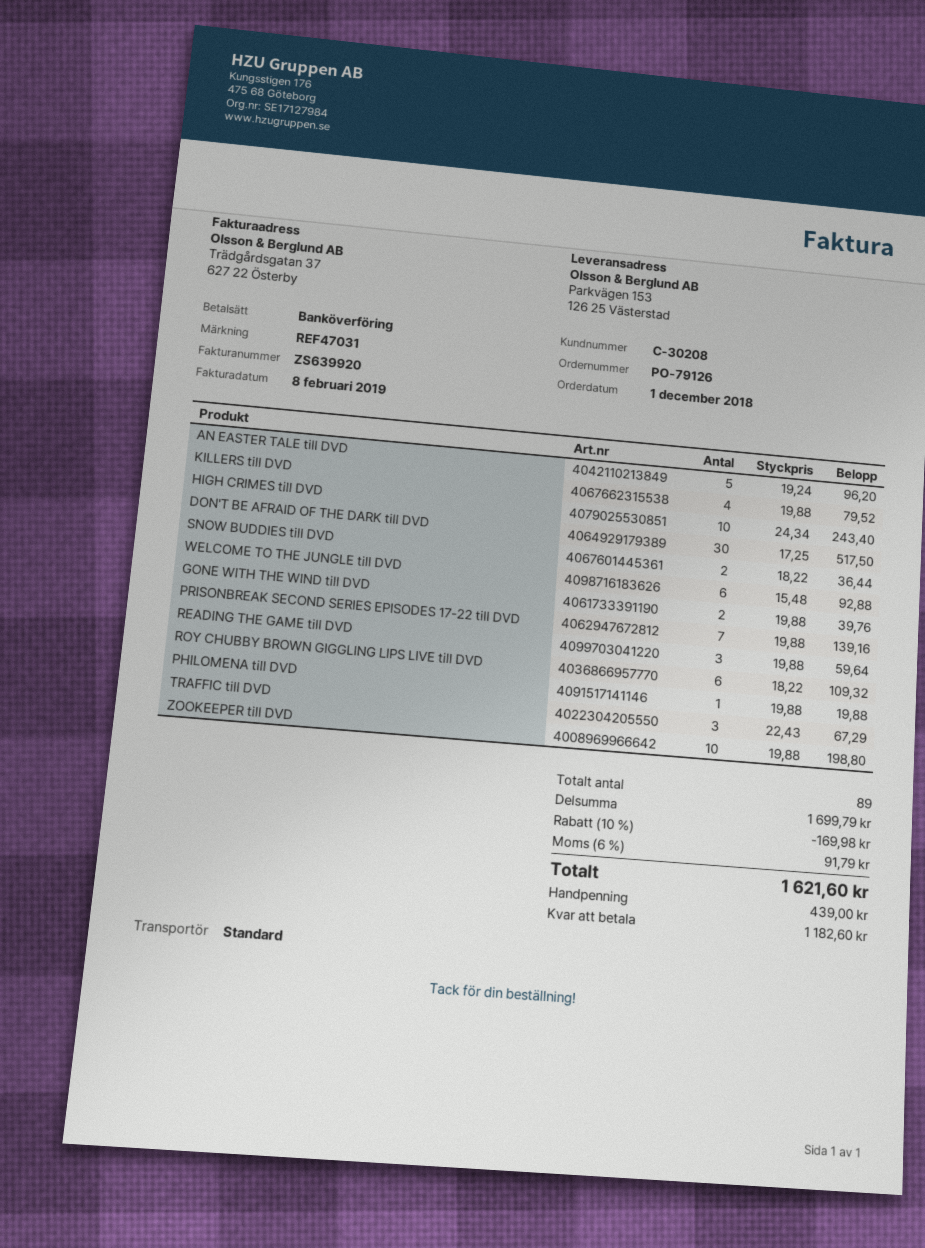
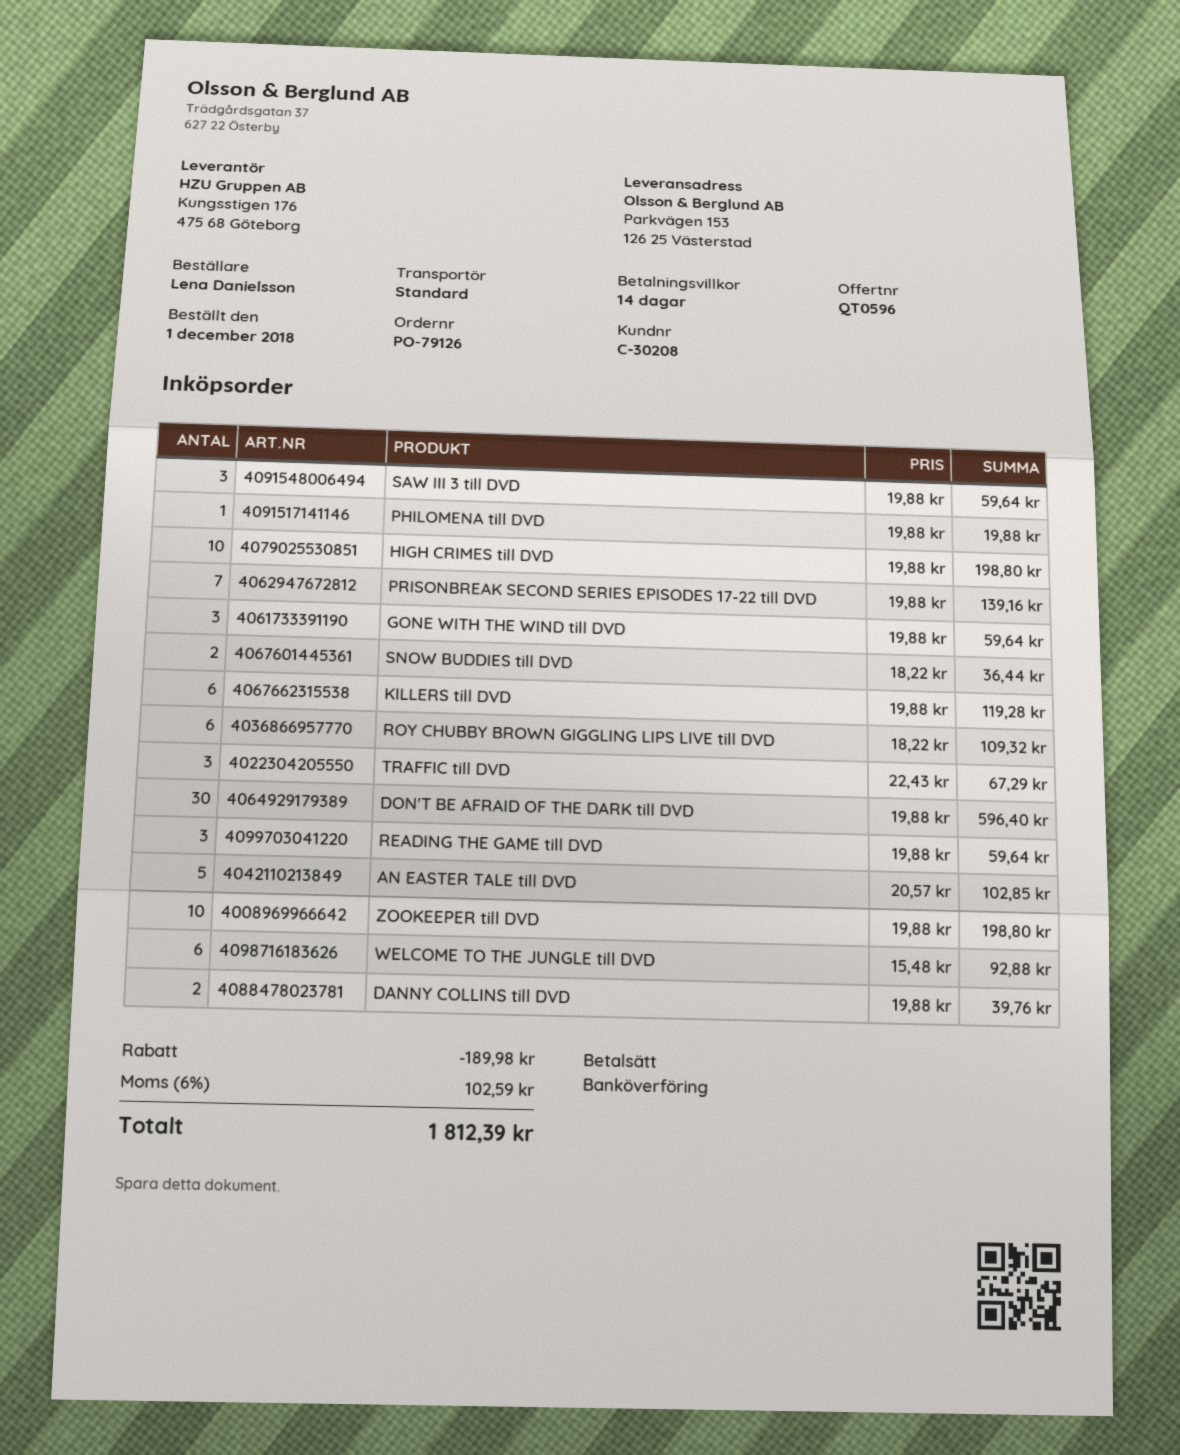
AN EASTER TALE till DVD: 5 x 19.24 = 96.20 -> 5 x 20.57 = 102.85
KILLERS till DVD: 4 x 19.88 = 79.52 -> 6 x 19.88 = 119.28
HIGH CRIMES till DVD: 10 x 24.34 = 243.40 -> 10 x 19.88 = 198.80
DON'T BE AFRAID OF THE DARK till DVD: 30 x 17.25 = 517.50 -> 30 x 19.88 = 596.40
GONE WITH THE WIND till DVD: 2 x 19.88 = 39.76 -> 3 x 19.88 = 59.64
SAW III 3 till DVD: none -> 3 x 19.88 = 59.64
DANNY COLLINS till DVD: none -> 2 x 19.88 = 39.76
discount: 169.98 -> 189.98
tax: 6% = 91.79 -> 6% = 102.59
total: 1621.60 -> 1812.39

